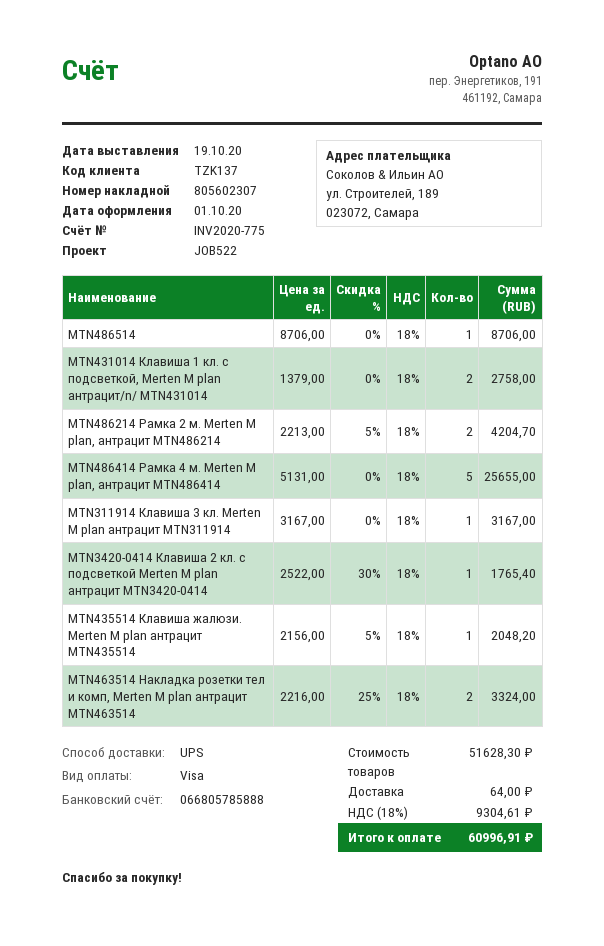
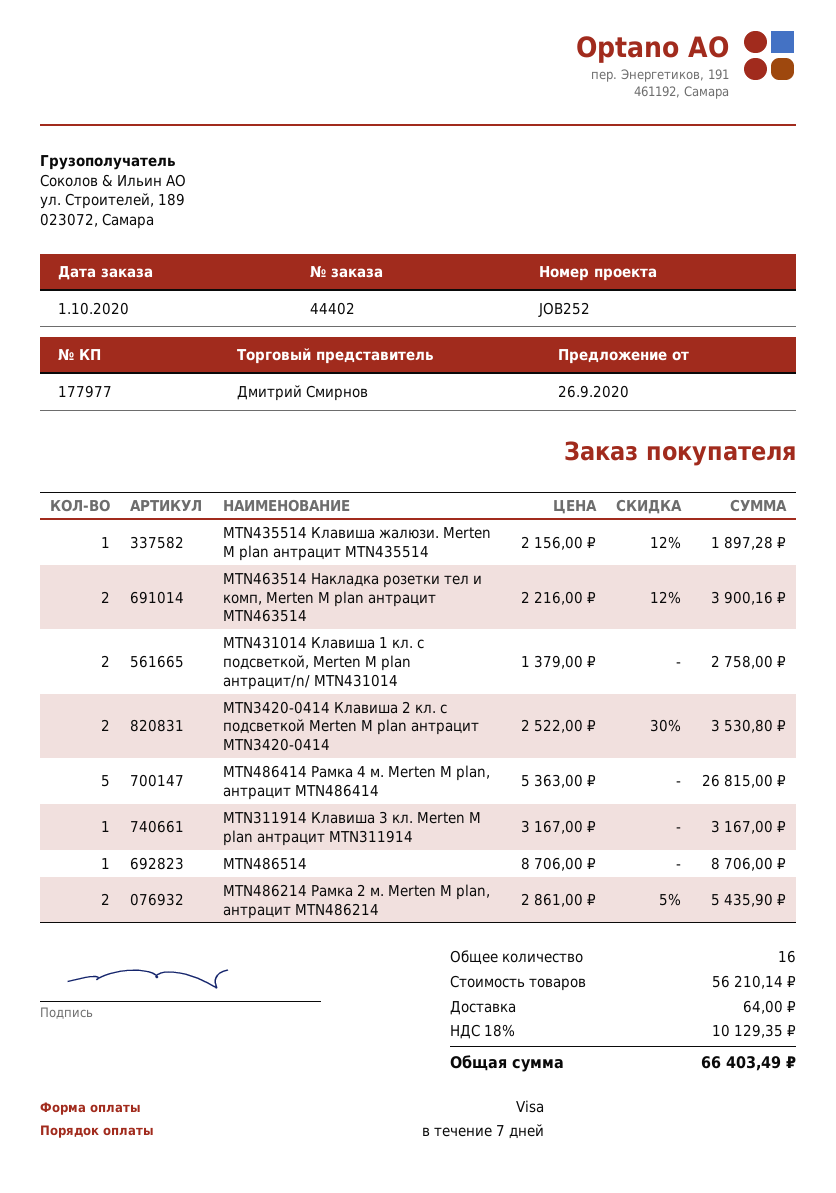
reference: JOB522 -> JOB252
MTN486214 Рамка 2 м. Merten M plan, антрацит MTN486214: 2 x 2213.00 - 5% = 4204.70 -> 2 x 2861.00 - 5% = 5435.90
MTN486414 Рамка 4 м. Merten M plan, антрацит MTN486414: 5 x 5131.00 = 25655.00 -> 5 x 5363.00 = 26815.00
MTN3420-0414 Клавиша 2 кл. с подсветкой Merten М plan антрацит MTN3420-0414: 1 x 2522.00 - 30% = 1765.40 -> 2 x 2522.00 - 30% = 3530.80
MTN435514 Клавиша жалюзи. Merten М plan антрацит MTN435514: 1 x 2156.00 - 5% = 2048.20 -> 1 x 2156.00 - 12% = 1897.28
MTN463514 Накладка розетки тел и комп, Merten M plan антрацит MTN463514: 2 x 2216.00 - 25% = 3324.00 -> 2 x 2216.00 - 12% = 3900.16
subtotal: 51628.30 -> 56210.14
tax: 18% = 9304.61 -> 18% = 10129.35
total: 60996.91 -> 66403.49

